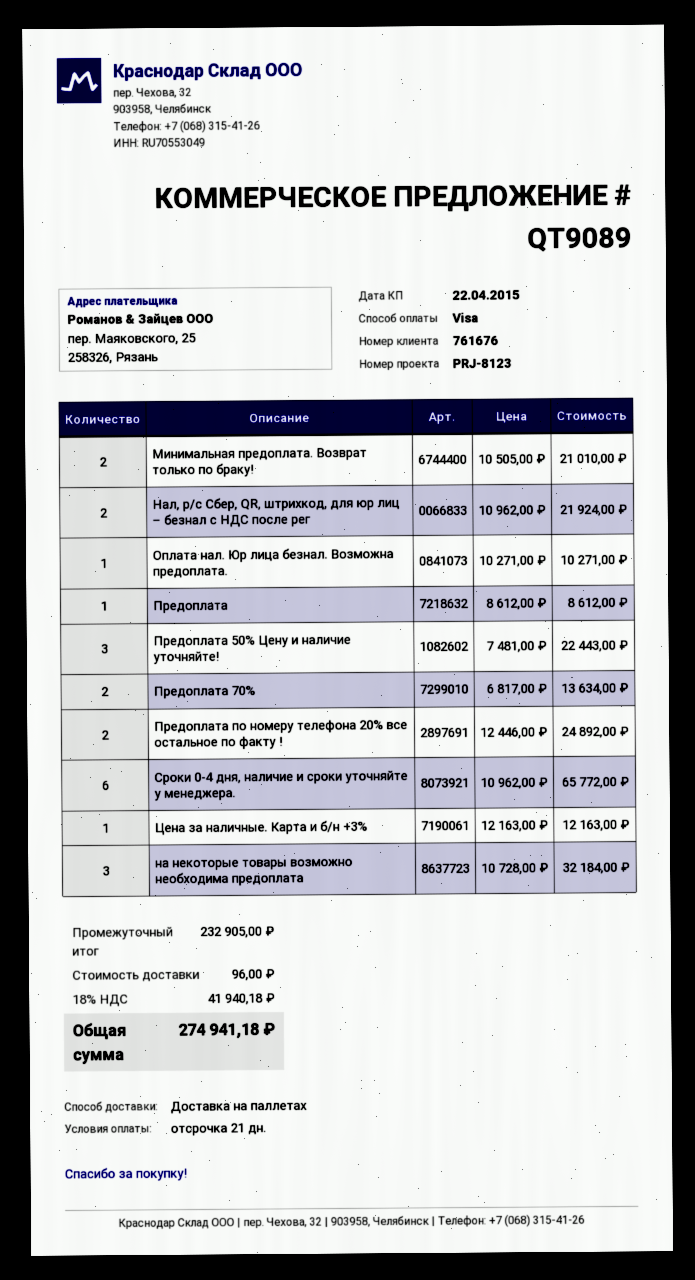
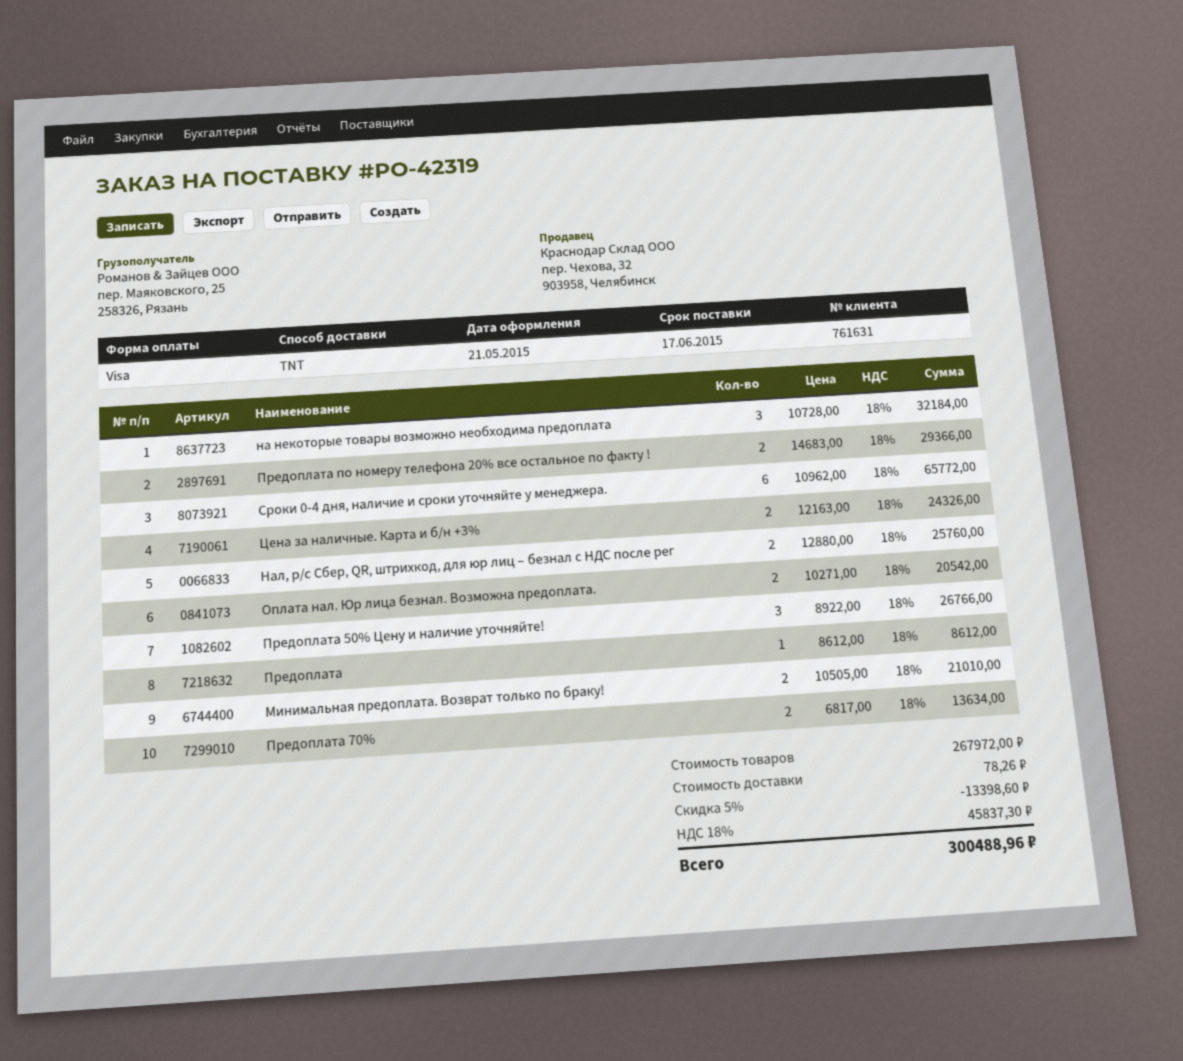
customer number: 761676 -> 761631
shipping method: pallet freight -> TNT
Нал, р/с Сбер, QR, штрихкод, для юр лиц – безнал с НДС после рег: 2 x 10962.00 = 21924.00 -> 2 x 12880.00 = 25760.00
Оплата нал. Юр лица безнал. Возможна предоплата.: 1 x 10271.00 = 10271.00 -> 2 x 10271.00 = 20542.00
Предоплата 50% Цену и наличие уточняйте!: 3 x 7481.00 = 22443.00 -> 3 x 8922.00 = 26766.00
Предоплата по номеру телефона 20% все остальное по факту !: 2 x 12446.00 = 24892.00 -> 2 x 14683.00 = 29366.00
Цена за наличные. Карта и б/н +3%: 1 x 12163.00 = 12163.00 -> 2 x 12163.00 = 24326.00
subtotal: 232905.00 -> 267972.00
discount: none -> 5% = 13398.60
shipping: 96.00 -> 78.26
tax: 18% = 41940.18 -> 18% = 45837.30
total: 274941.18 -> 300488.96

